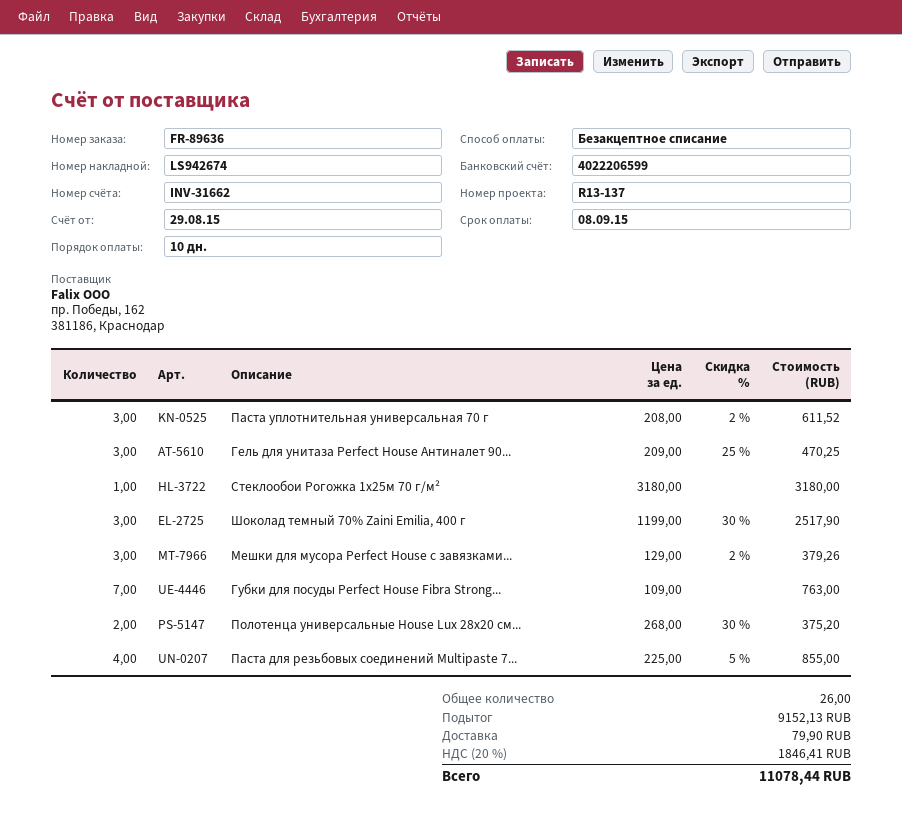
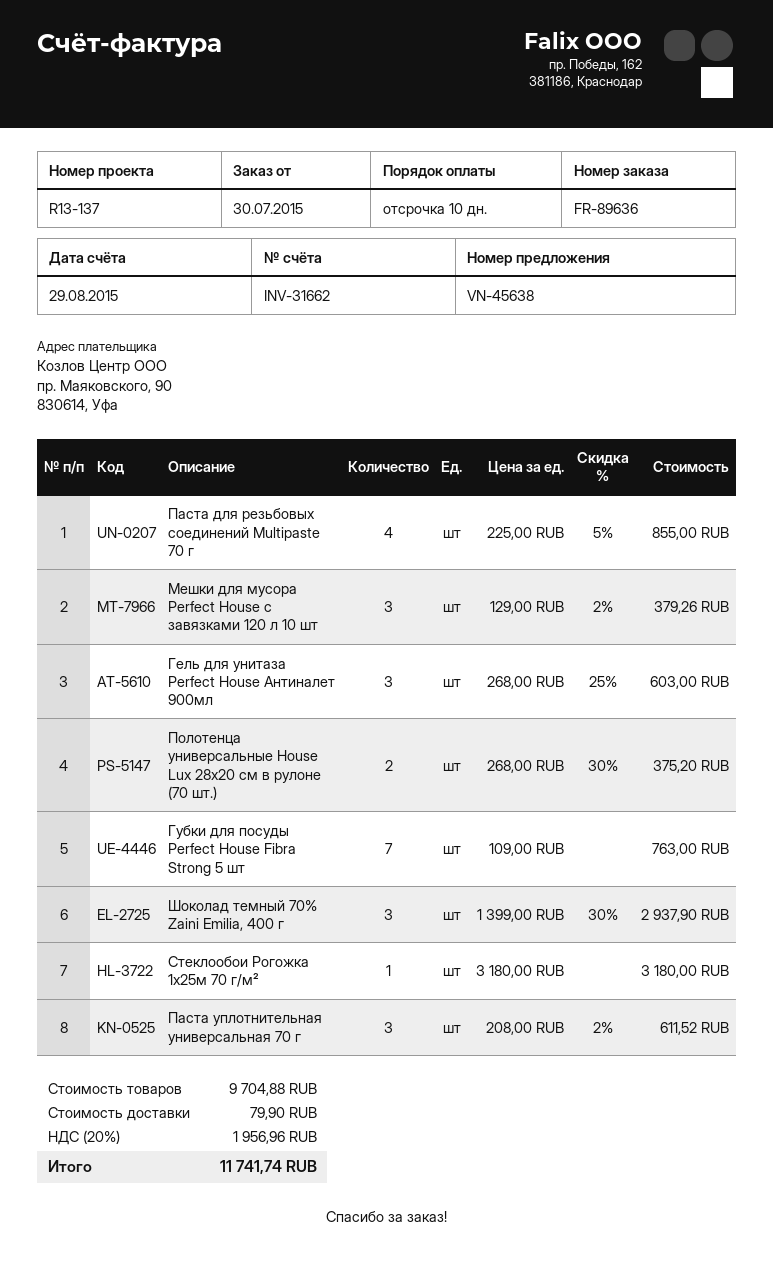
Гель для унитаза Perfect House Антиналет 90...: 3 x 209.00 - 25% = 470.25 -> 3 x 268.00 - 25% = 603.00
Шоколад темный 70% Zaini Emilia, 400 г: 3 x 1199.00 - 30% = 2517.90 -> 3 x 1399.00 - 30% = 2937.90
subtotal: 9152.13 -> 9704.88
tax: 20% = 1846.41 -> 20% = 1956.96
total: 11078.44 -> 11741.74

